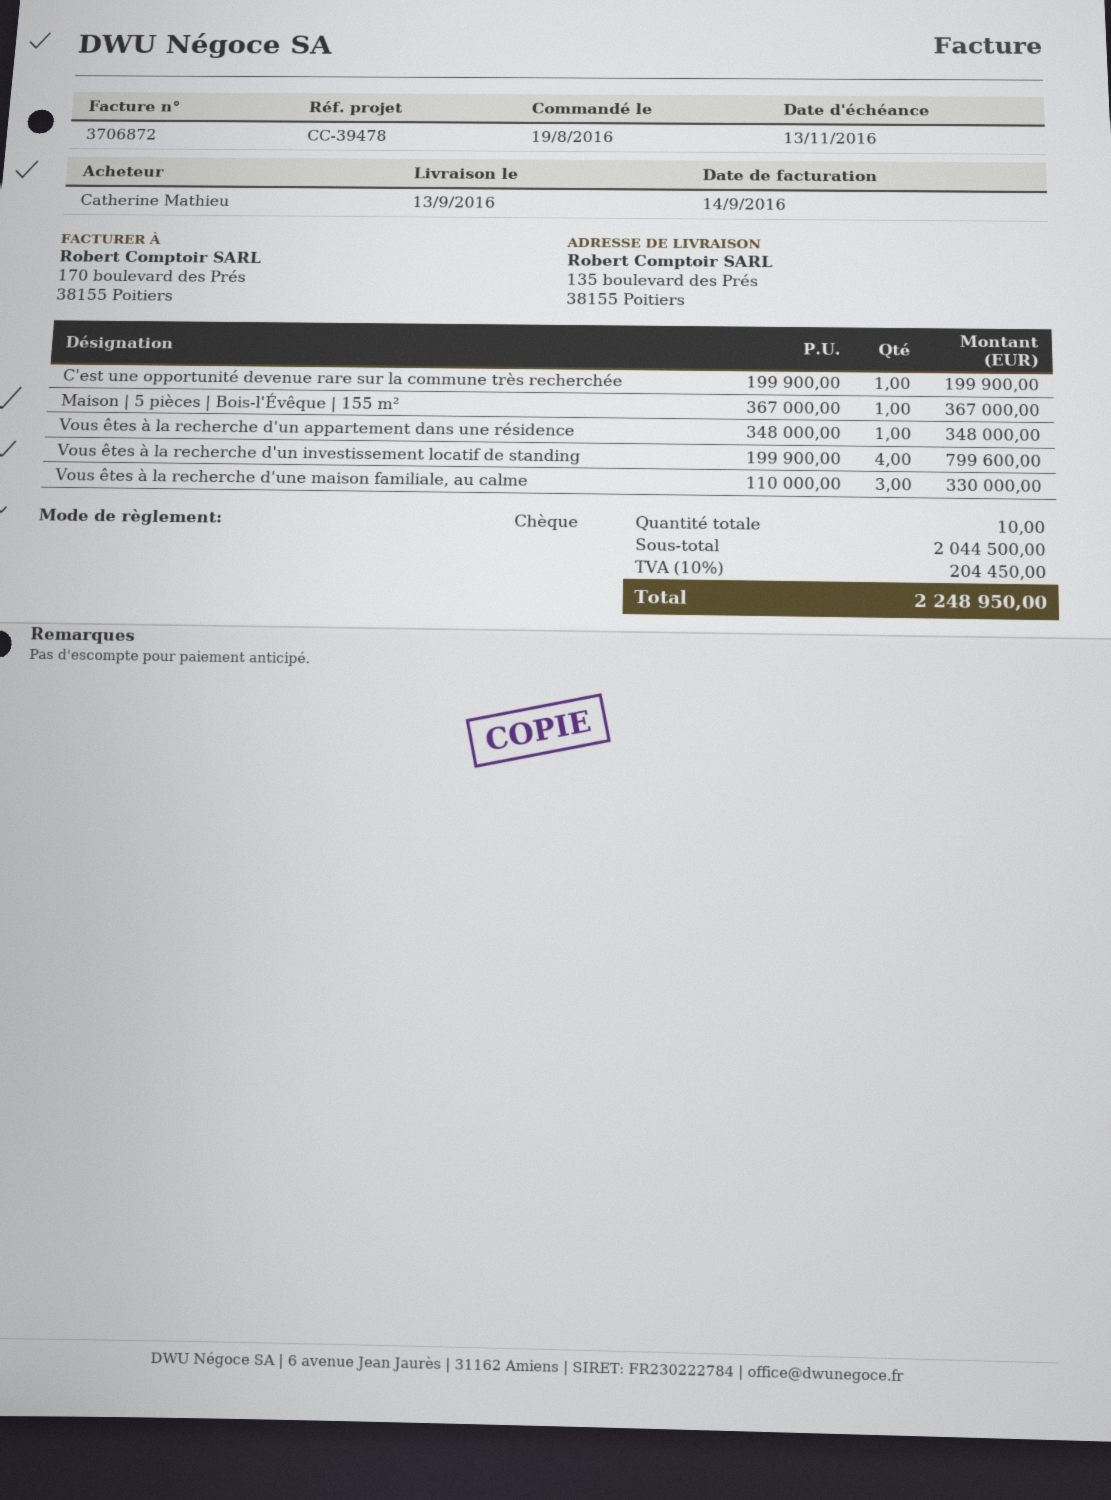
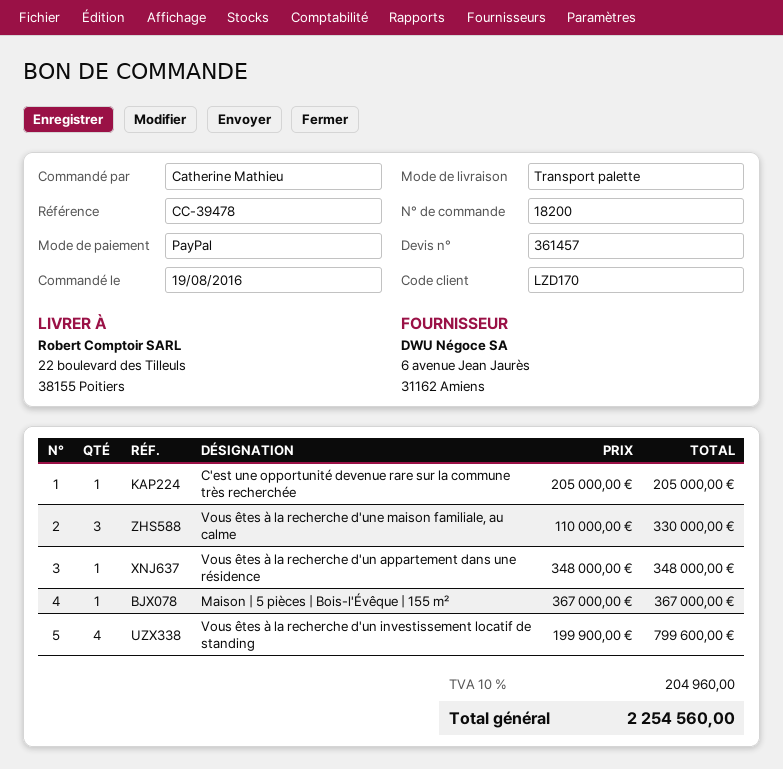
payment method: cheque -> PayPal
ship to: 135 boulevard des Prés, 38155 Poitiers -> 22 boulevard des Tilleuls, 38155 Poitiers
C'est une opportunité devenue rare sur la commune très recherchée: 1 x 199900.00 = 199900.00 -> 1 x 205000.00 = 205000.00
tax: 10% = 204450.00 -> 10% = 204960.00
total: 2248950.00 -> 2254560.00

